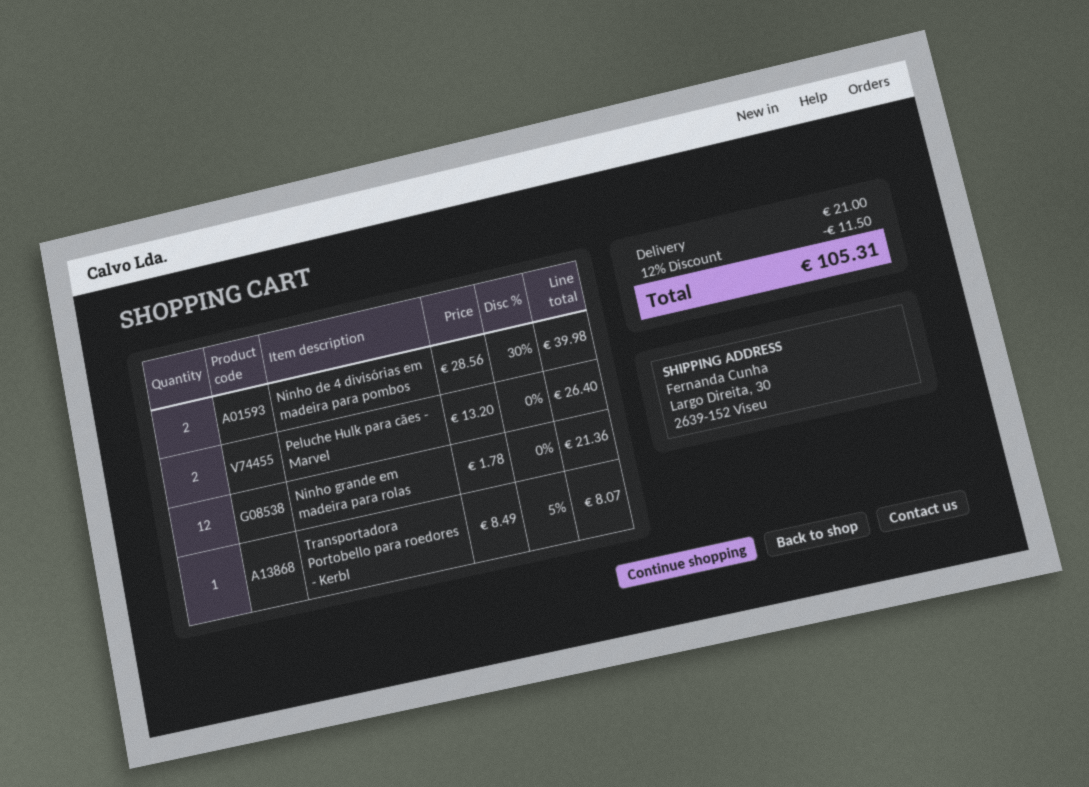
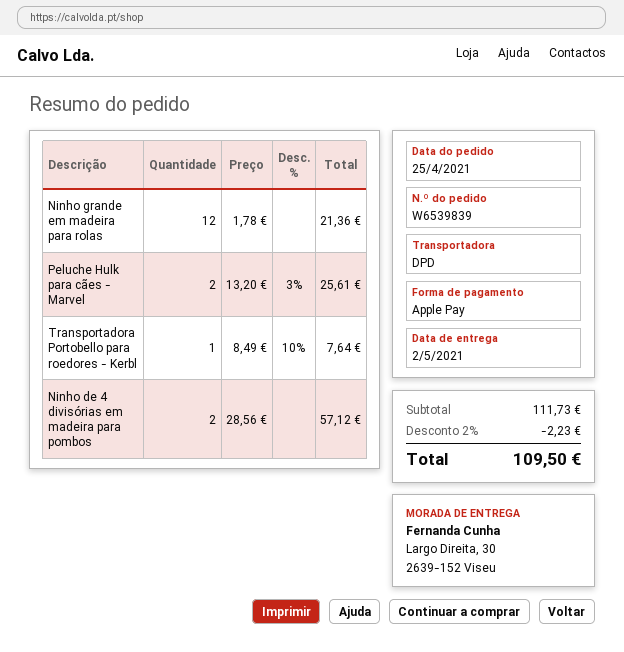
Ninho de 4 divisórias em madeira para pombos: 2 x 28.56 - 30% = 39.98 -> 2 x 28.56 = 57.12
Peluche Hulk para cães - Marvel: 2 x 13.20 = 26.40 -> 2 x 13.20 - 3% = 25.61
Transportadora Portobello para roedores - Kerbl: 1 x 8.49 - 5% = 8.07 -> 1 x 8.49 - 10% = 7.64
discount: 12% = 11.50 -> 2% = 2.23
shipping: 21.00 -> none
total: 105.31 -> 109.50

